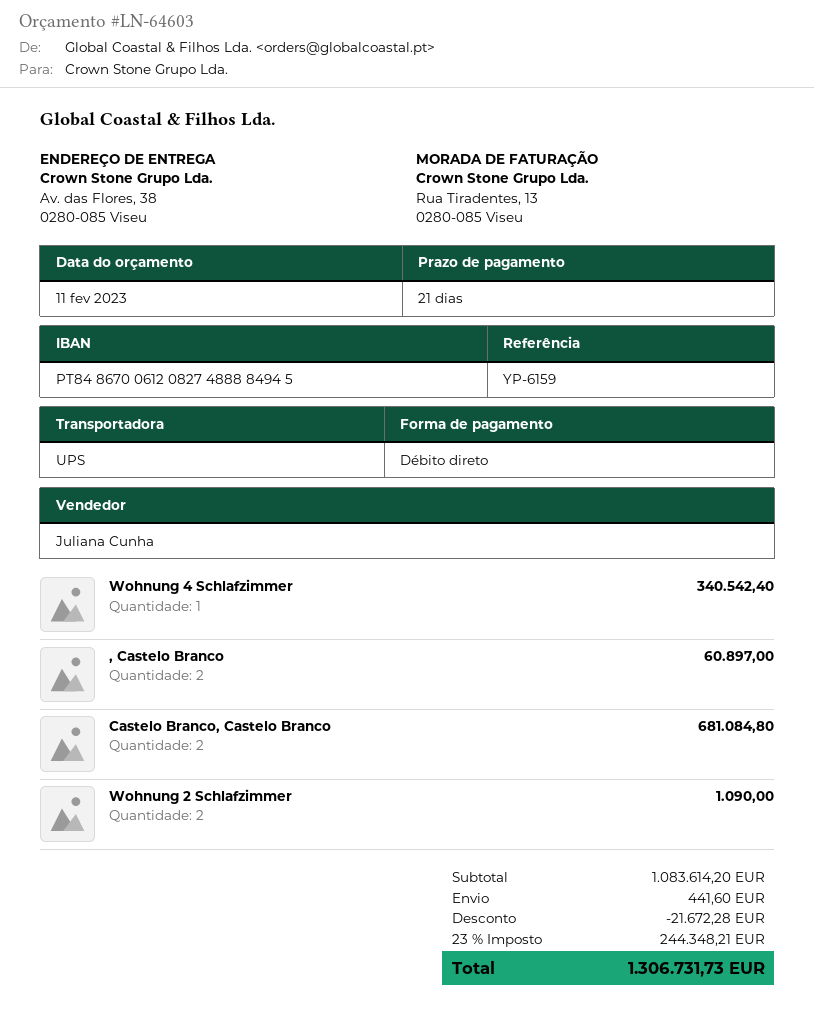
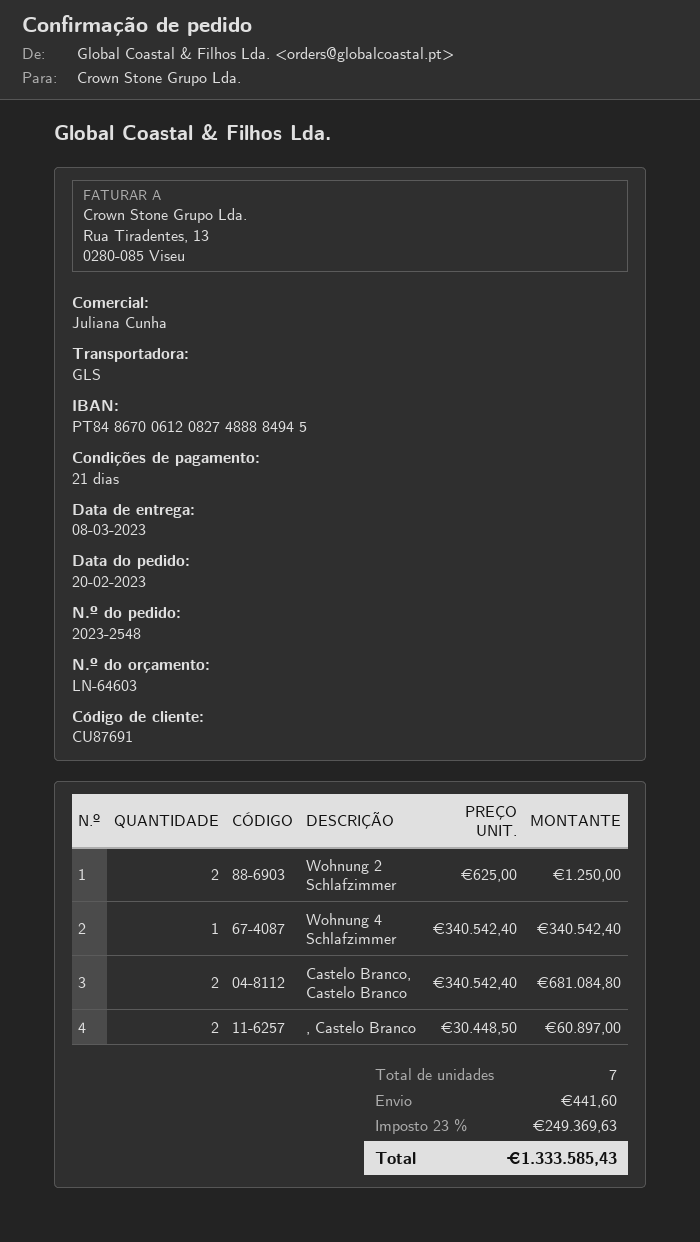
shipping method: UPS -> GLS
Wohnung 2 Schlafzimmer: 2 for 1090.00 -> 2 for 1250.00
discount: 21672.28 -> none
tax: 23% = 244348.21 -> 23% = 249369.63
total: 1306731.73 -> 1333585.43

